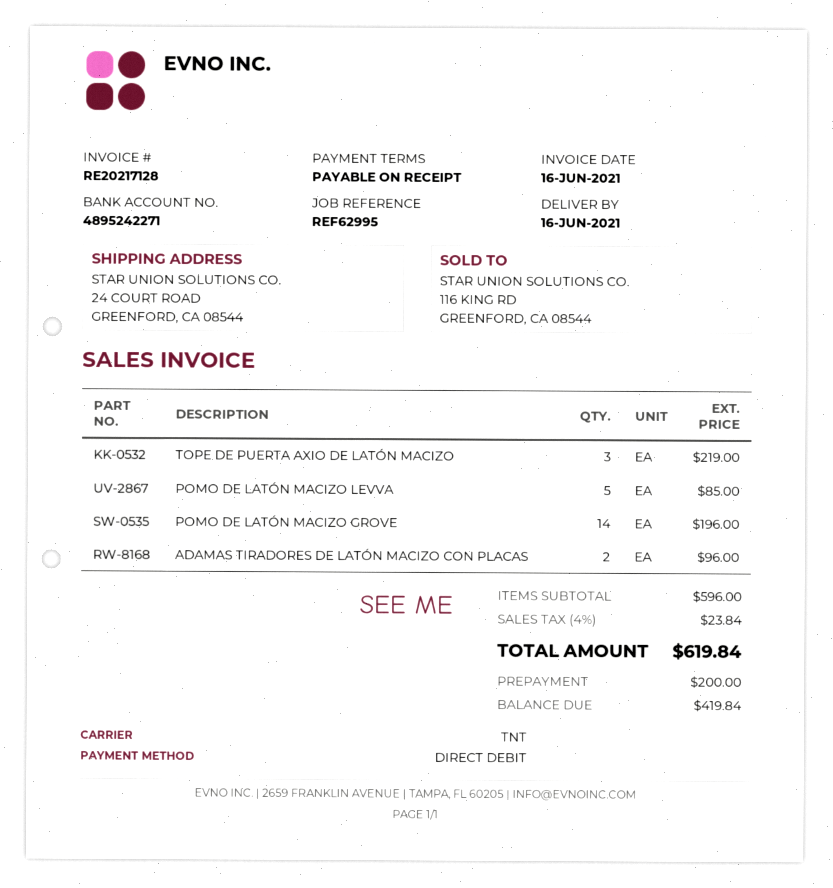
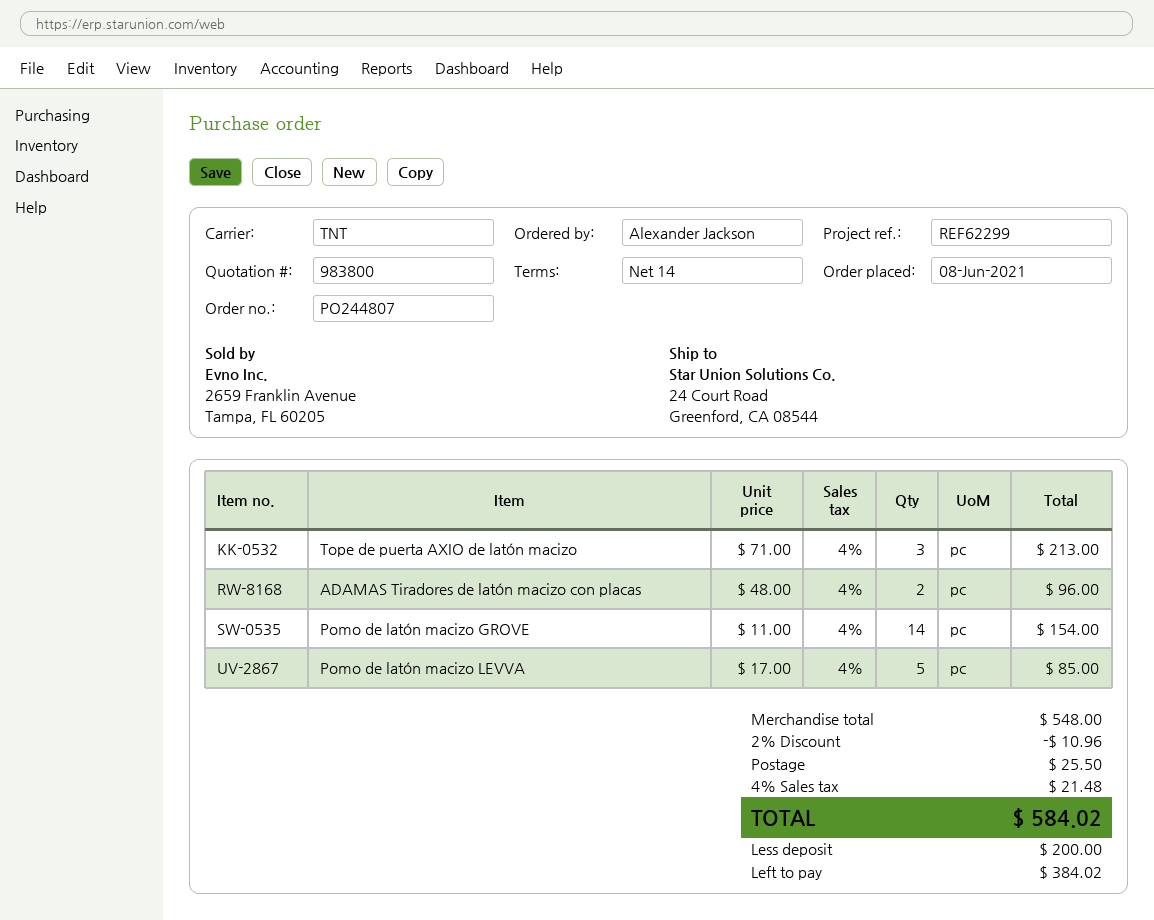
payment terms: on receipt -> 14 days
reference: REF62995 -> REF62299
TOPE DE PUERTA AXIO DE LATÓN MACIZO: 3 for 219.00 -> 3 for 213.00
POMO DE LATÓN MACIZO GROVE: 14 for 196.00 -> 14 for 154.00
subtotal: 596.00 -> 548.00
discount: none -> 2% = 10.96
shipping: none -> 25.50
tax: 4% = 23.84 -> 4% = 21.48
total: 619.84 -> 584.02
balance: 419.84 -> 384.02

